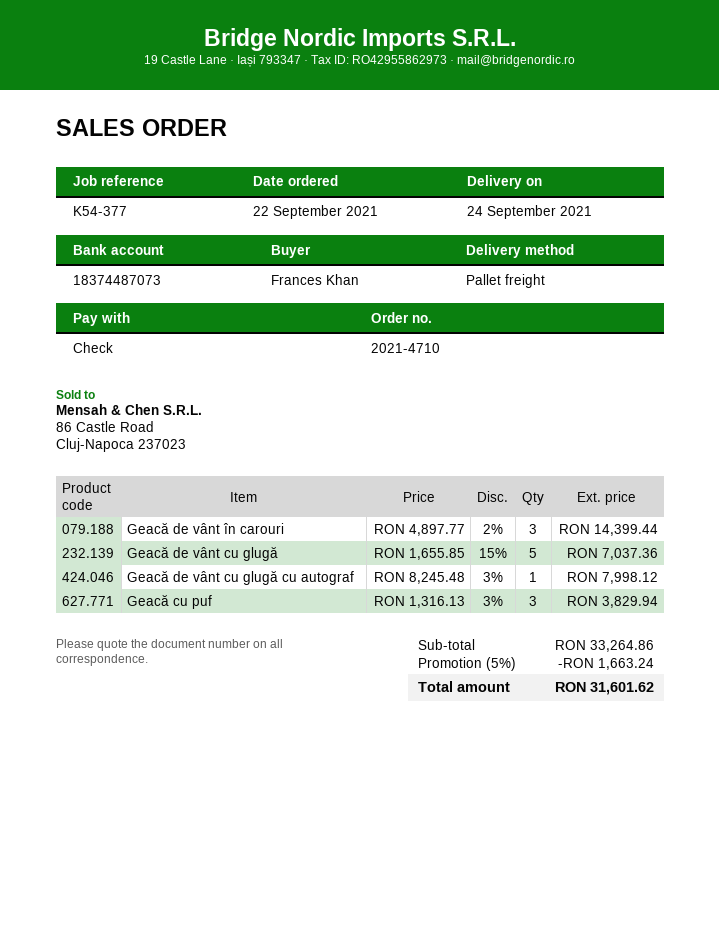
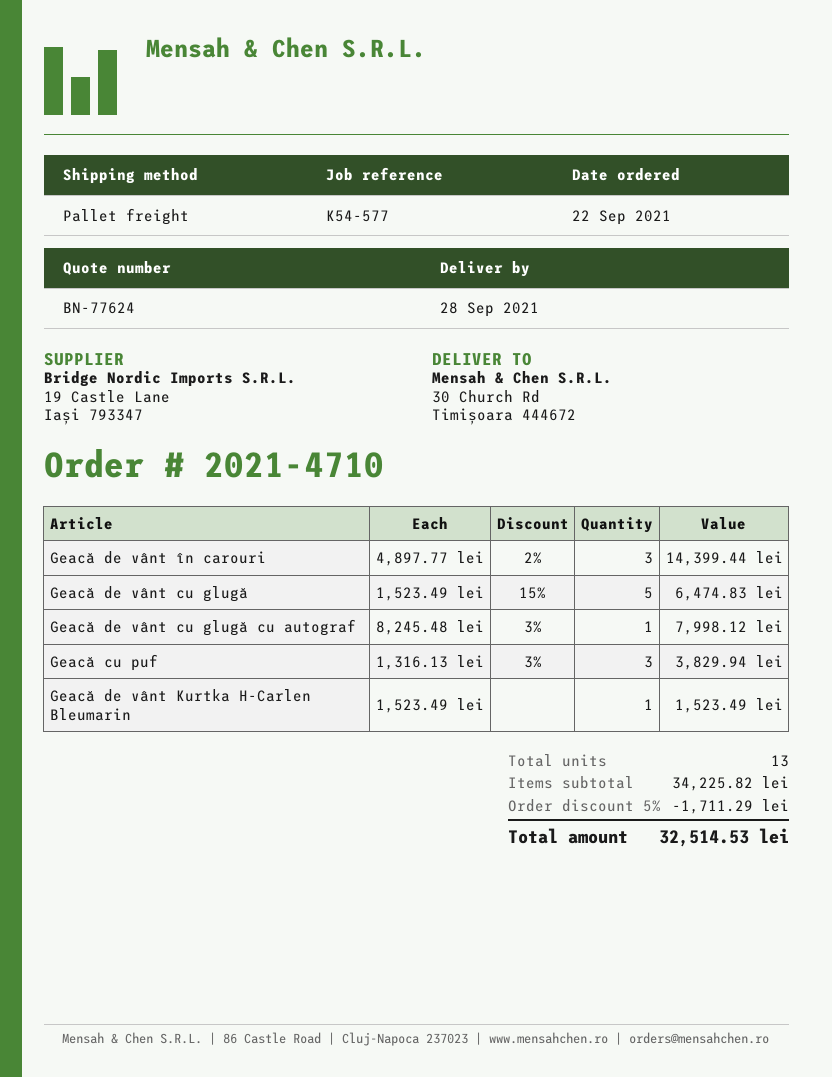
delivery date: 2021-09-24 -> 2021-09-28
reference: K54-377 -> K54-577
Geacă de vânt cu glugă: 5 x 1655.85 - 15% = 7037.36 -> 5 x 1523.49 - 15% = 6474.83
Geacă de vânt Kurtka H-Carlen Bleumarin: none -> 1 x 1523.49 = 1523.49
subtotal: 33264.86 -> 34225.82
discount: 5% = 1663.24 -> 5% = 1711.29
total: 31601.62 -> 32514.53

